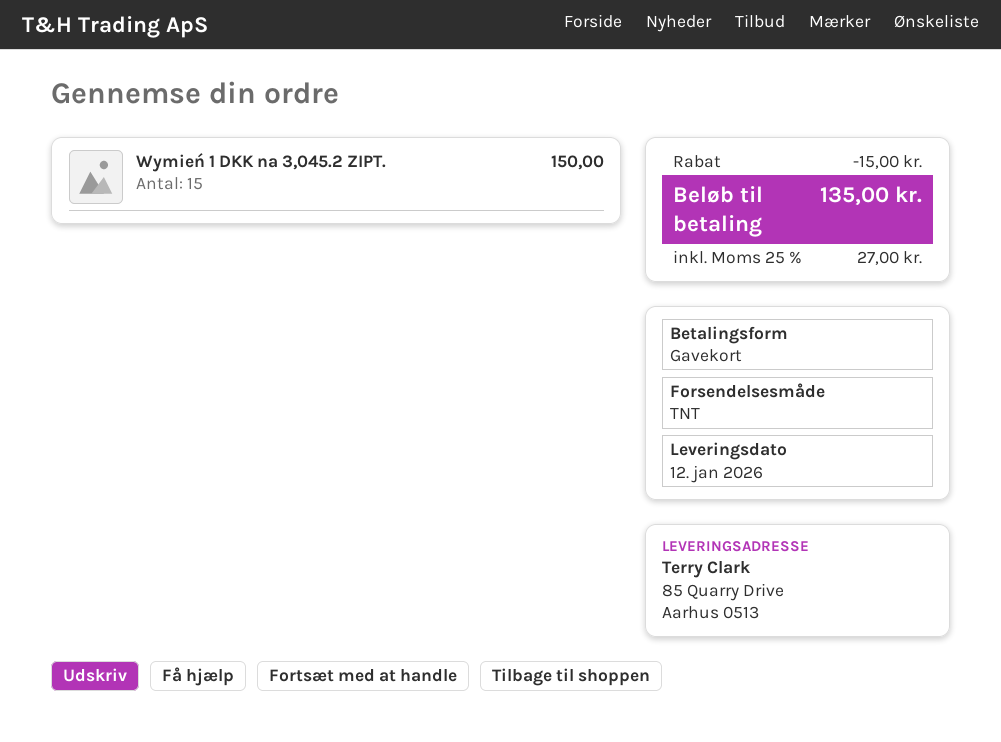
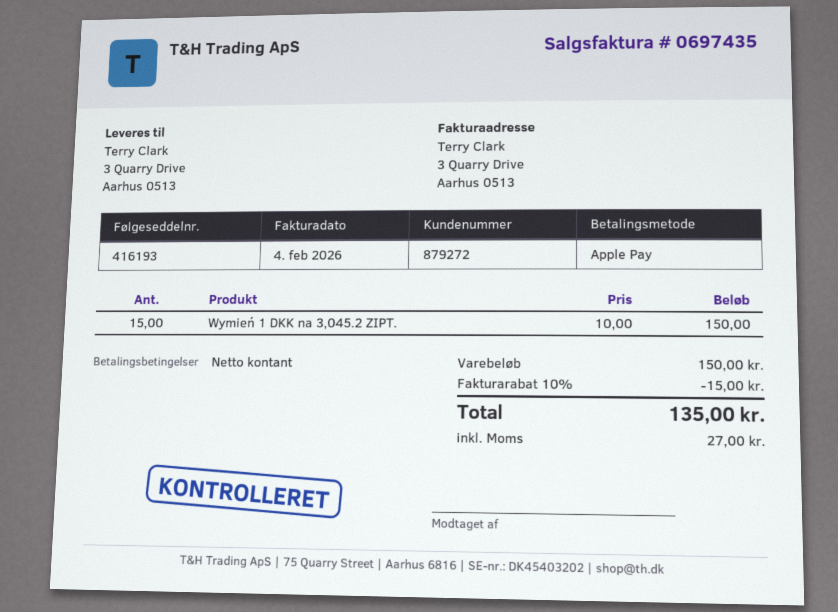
payment method: gift card -> Apple Pay
ship to: 85 Quarry Drive, Aarhus 0513 -> 3 Quarry Drive, Aarhus 0513

